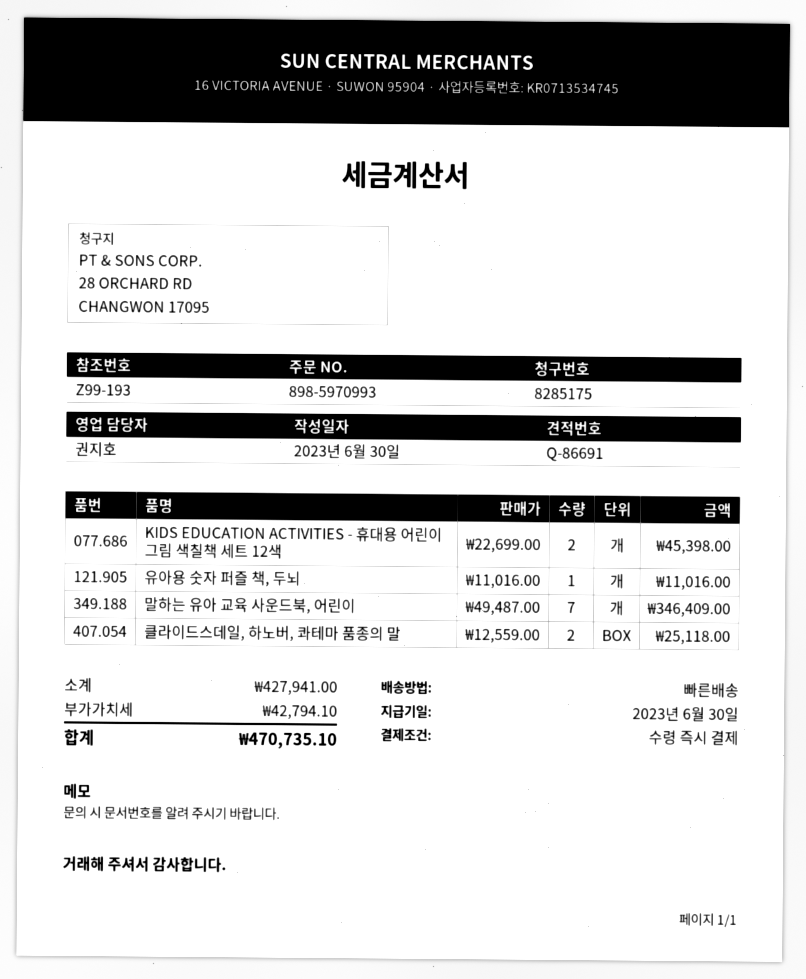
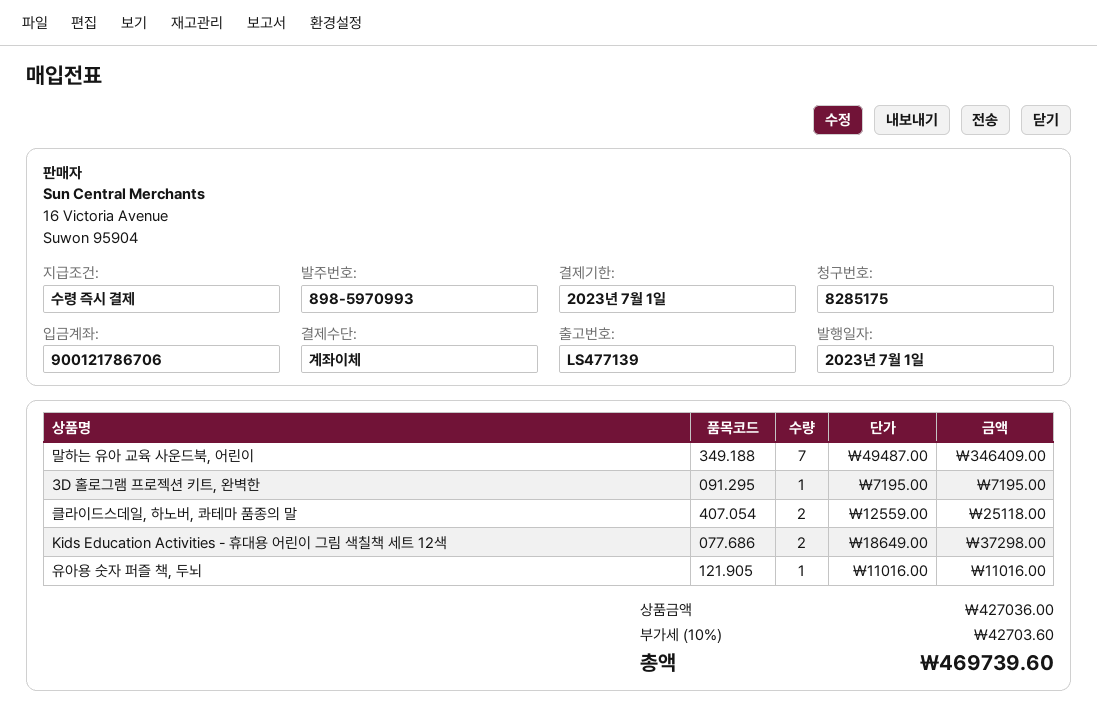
invoice date: 2023-06-30 -> 2023-07-01
due date: 2023-06-30 -> 2023-07-01
KIDS EDUCATION ACTIVITIES - 휴대용 어린이 그림 색칠책 세트 12색: 2 x 22699.00 = 45398.00 -> 2 x 18649.00 = 37298.00
3D 홀로그램 프로젝션 키트, 완벽한: none -> 1 x 7195.00 = 7195.00
subtotal: 427941.00 -> 427036.00
tax: 42794.10 -> 42703.60
total: 470735.10 -> 469739.60

